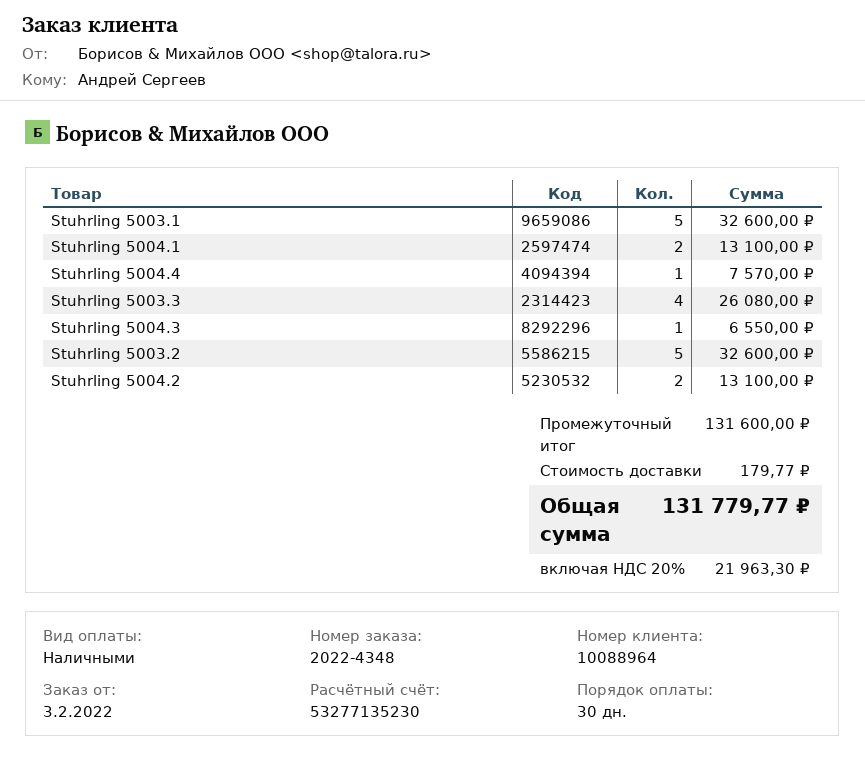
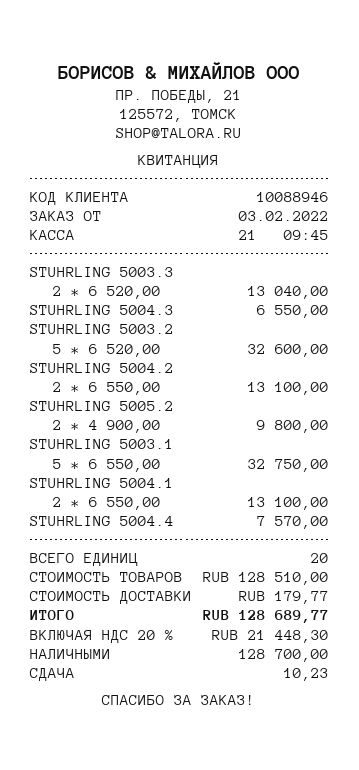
customer number: 10088964 -> 10088946
Stuhrling 5003.1: 5 for 32600.00 -> 5 for 32750.00
Stuhrling 5003.3: 4 for 26080.00 -> 2 for 13040.00
STUHRLING 5005.2: none -> 2 for 9800.00
subtotal: 131600.00 -> 128510.00
tax: 20% = 21963.30 -> 20% = 21448.30
total: 131779.77 -> 128689.77

